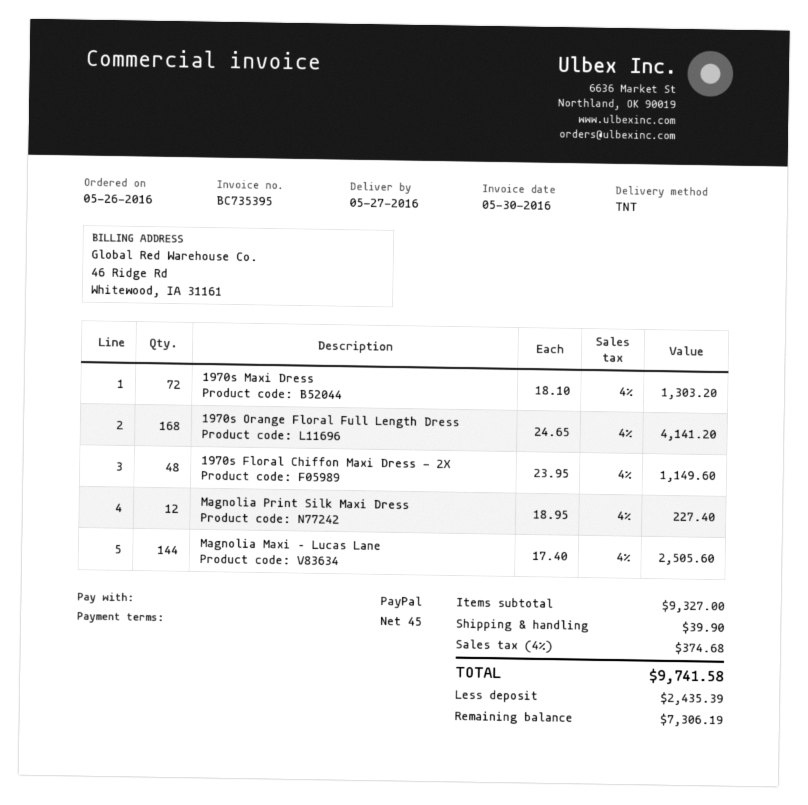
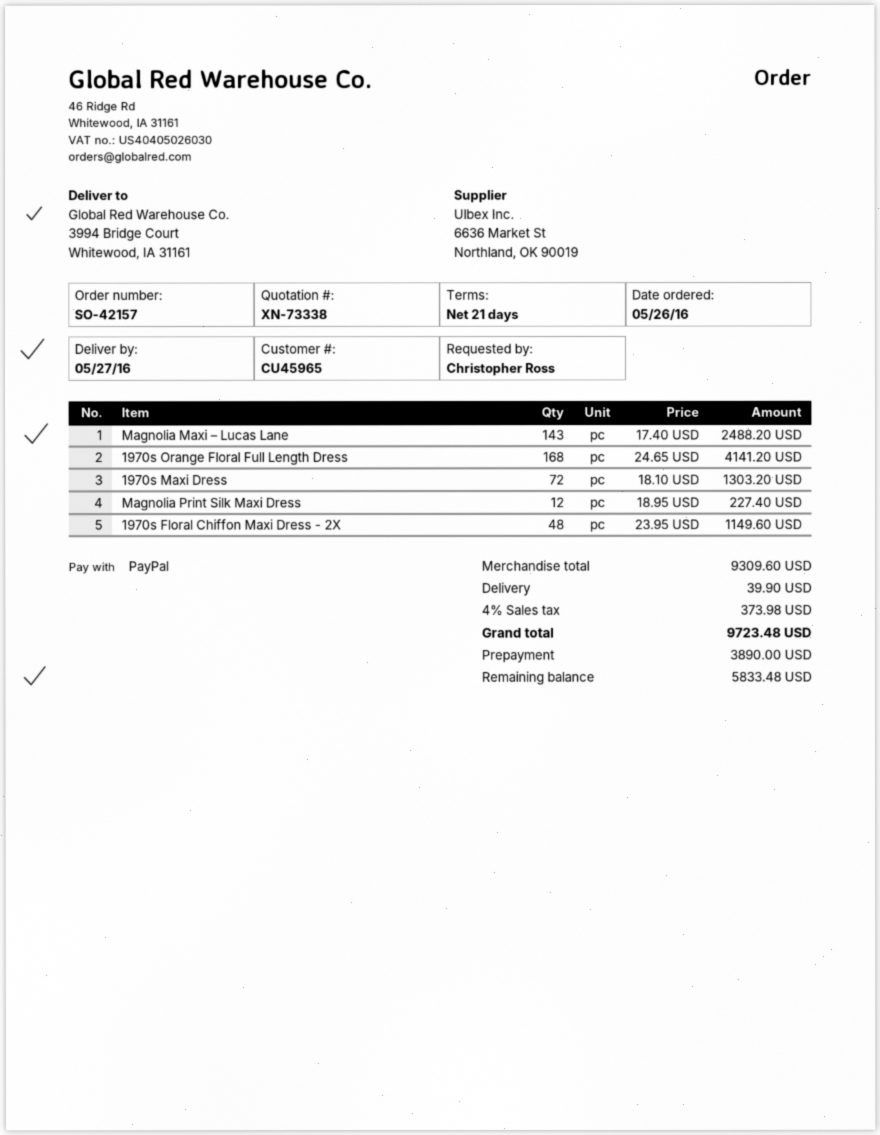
payment terms: 45 days -> 21 days
Magnolia Maxi – Lucas Lane: 144 x 17.40 = 2505.60 -> 143 x 17.40 = 2488.20
subtotal: 9327.00 -> 9309.60
tax: 4% = 374.68 -> 4% = 373.98
total: 9741.58 -> 9723.48
deposit: 2435.39 -> 3890.00
balance: 7306.19 -> 5833.48

